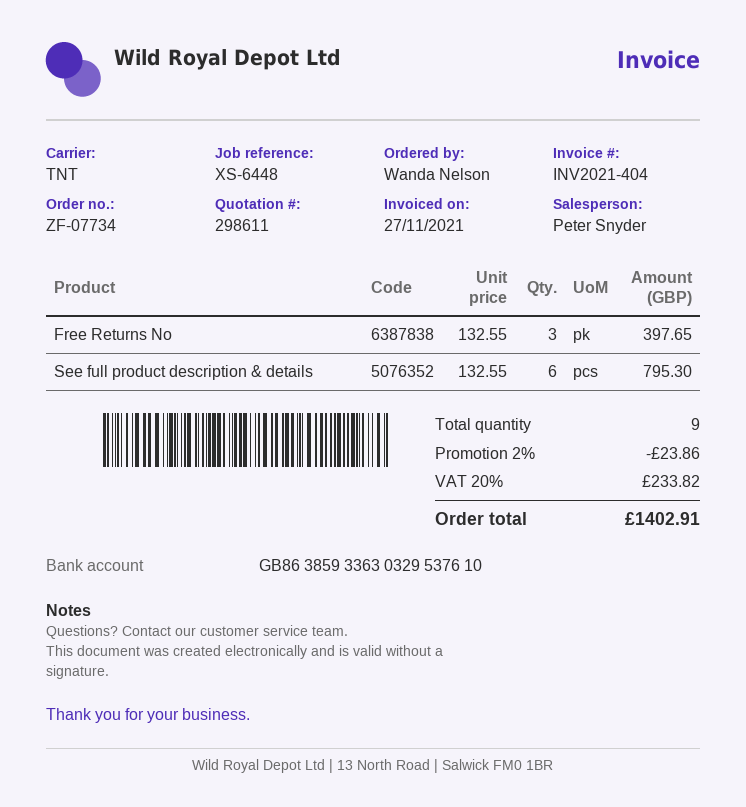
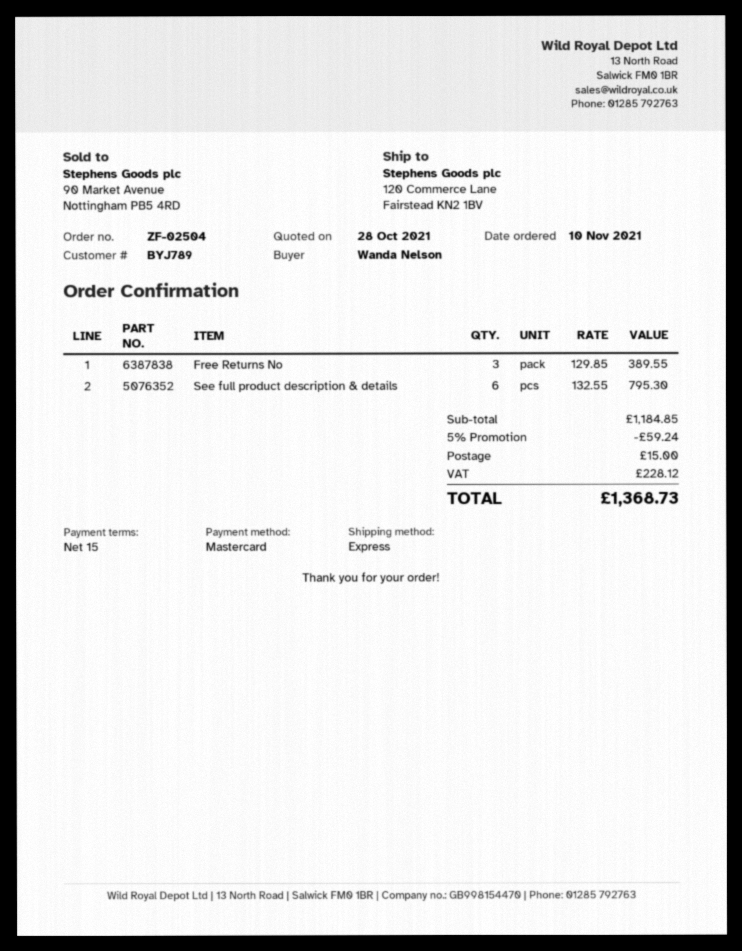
order number: ZF-07734 -> ZF-02504
shipping method: TNT -> express
Free Returns No: 3 x 132.55 = 397.65 -> 3 x 129.85 = 389.55
discount: 2% = 23.86 -> 5% = 59.24
shipping: none -> 15.00
tax: 233.82 -> 228.12
total: 1402.91 -> 1368.73

